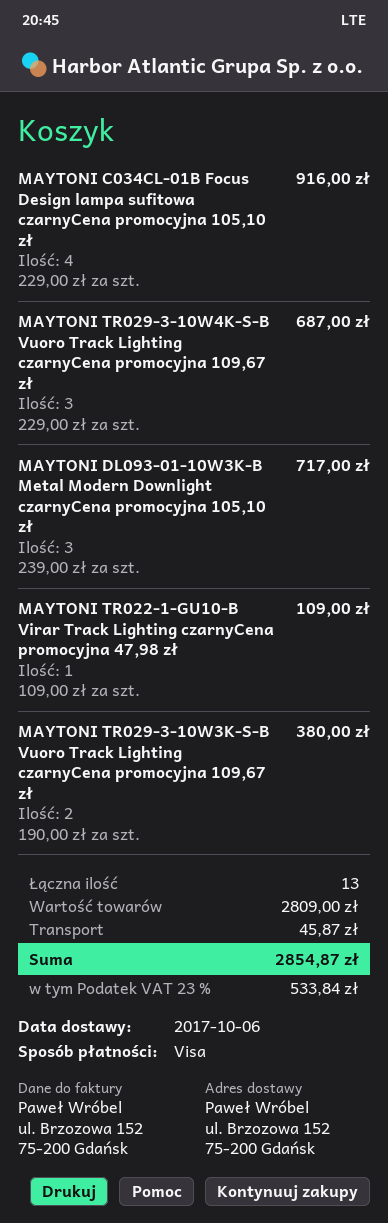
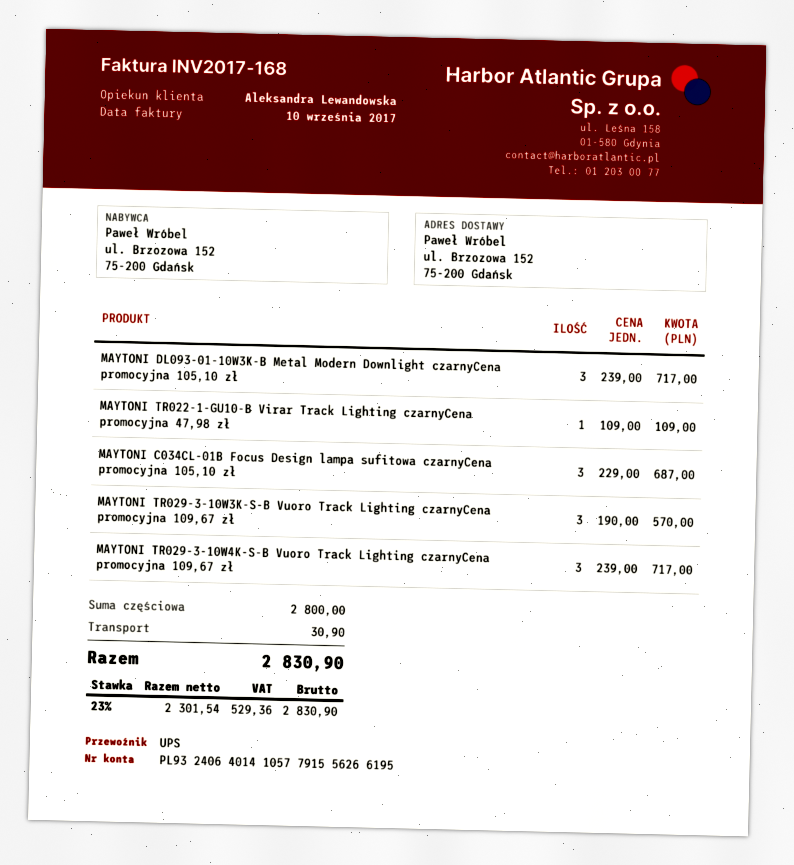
MAYTONI C034CL-01B Focus Design lampa sufitowa czarnyCena promocyjna 105,10 zł: 4 x 229.00 = 916.00 -> 3 x 229.00 = 687.00
MAYTONI TR029-3-10W4K-S-B Vuoro Track Lighting czarnyCena promocyjna 109,67 zł: 3 x 229.00 = 687.00 -> 3 x 239.00 = 717.00
MAYTONI TR029-3-10W3K-S-B Vuoro Track Lighting czarnyCena promocyjna 109,67 zł: 2 x 190.00 = 380.00 -> 3 x 190.00 = 570.00
subtotal: 2809.00 -> 2800.00
shipping: 45.87 -> 30.90
tax: 23% = 533.84 -> 23% = 529.36
total: 2854.87 -> 2830.90

